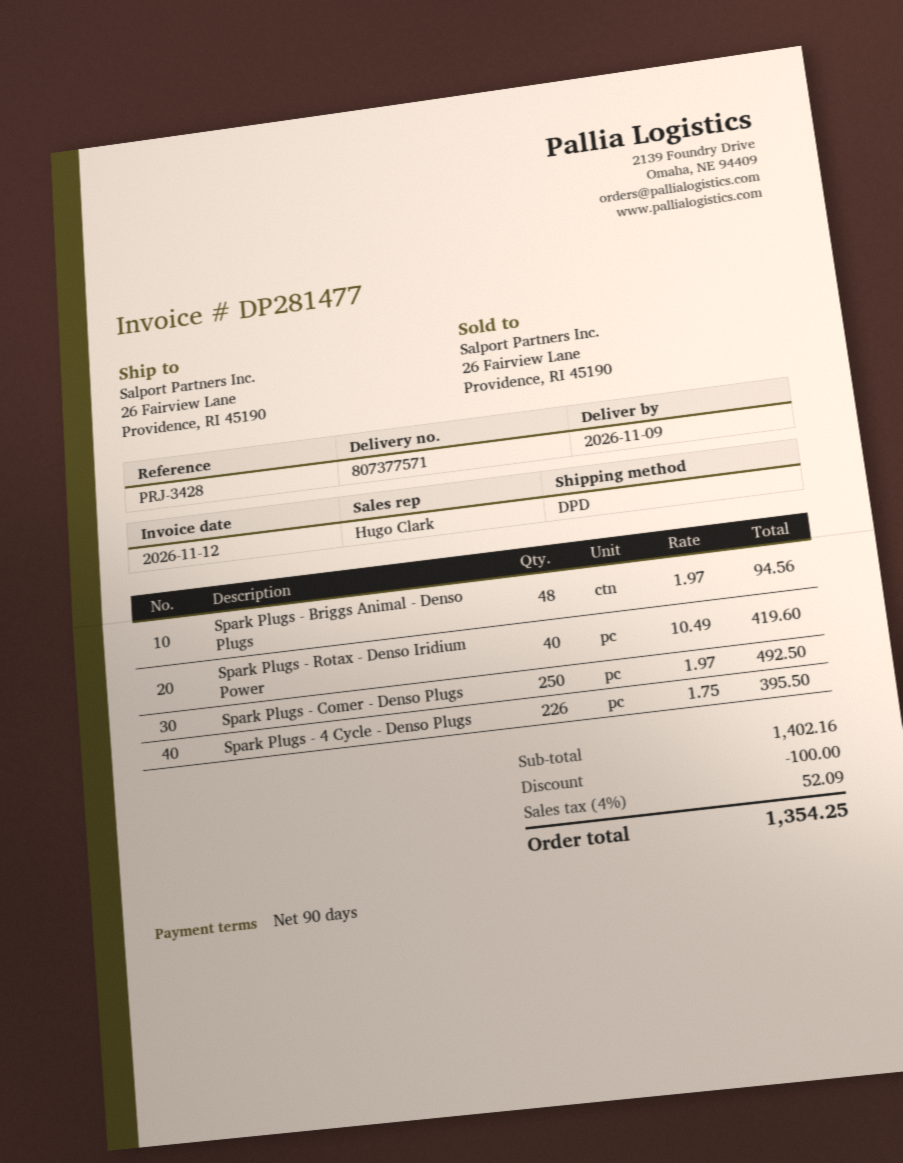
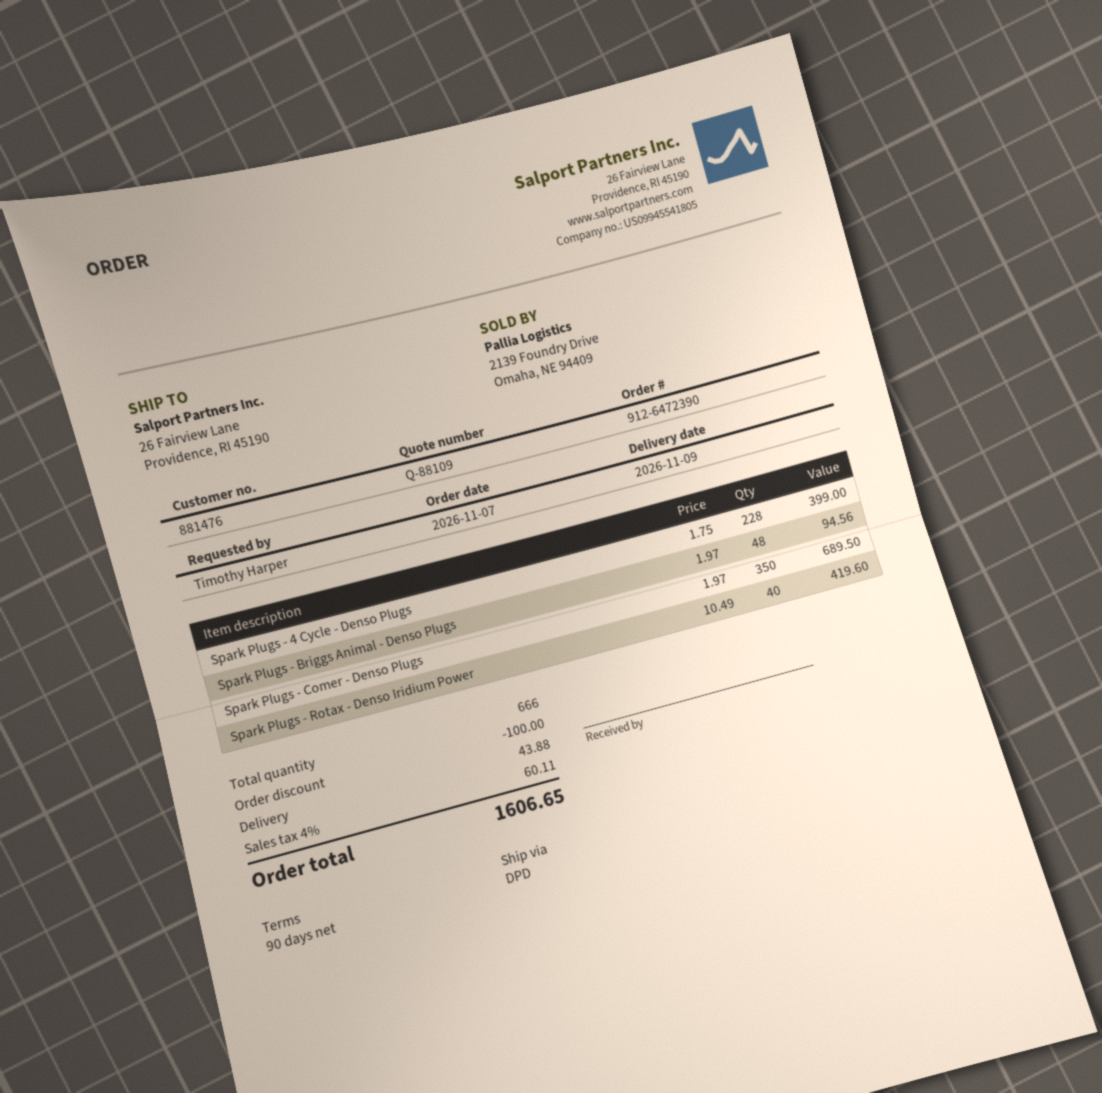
Spark Plugs - Comer - Denso Plugs: 250 x 1.97 = 492.50 -> 350 x 1.97 = 689.50
Spark Plugs - 4 Cycle - Denso Plugs: 226 x 1.75 = 395.50 -> 228 x 1.75 = 399.00
shipping: none -> 43.88
tax: 4% = 52.09 -> 4% = 60.11
total: 1354.25 -> 1606.65

